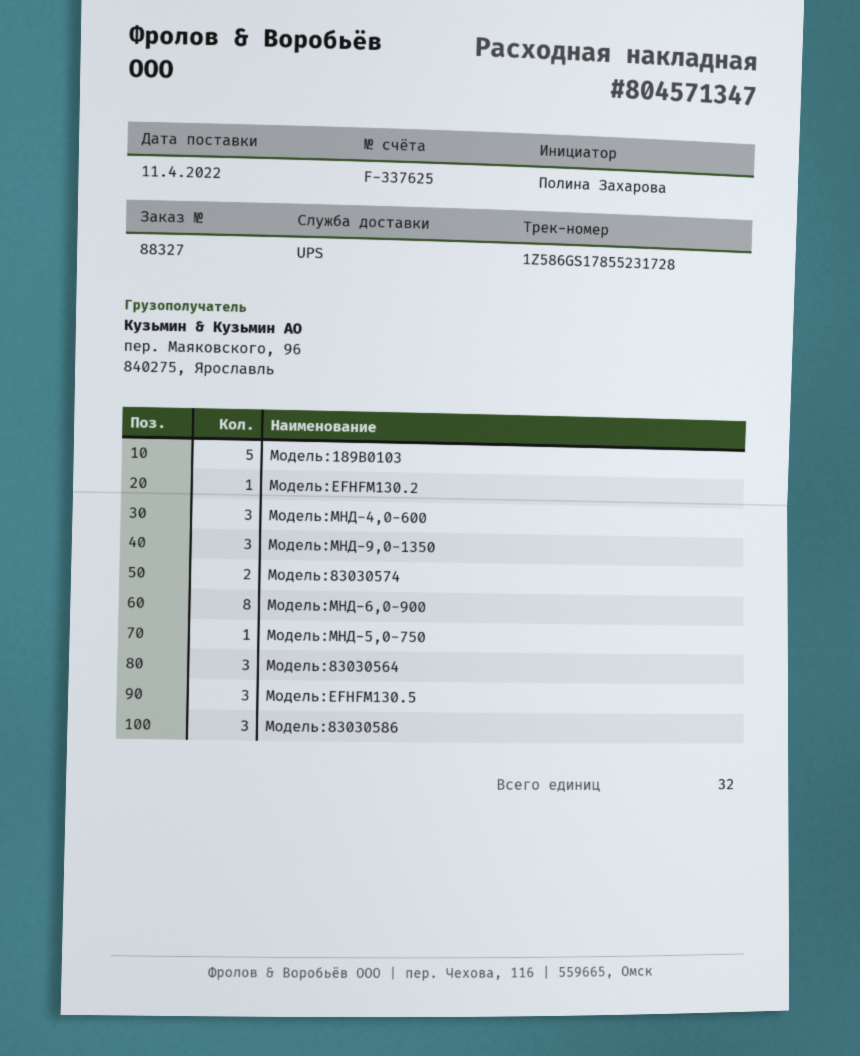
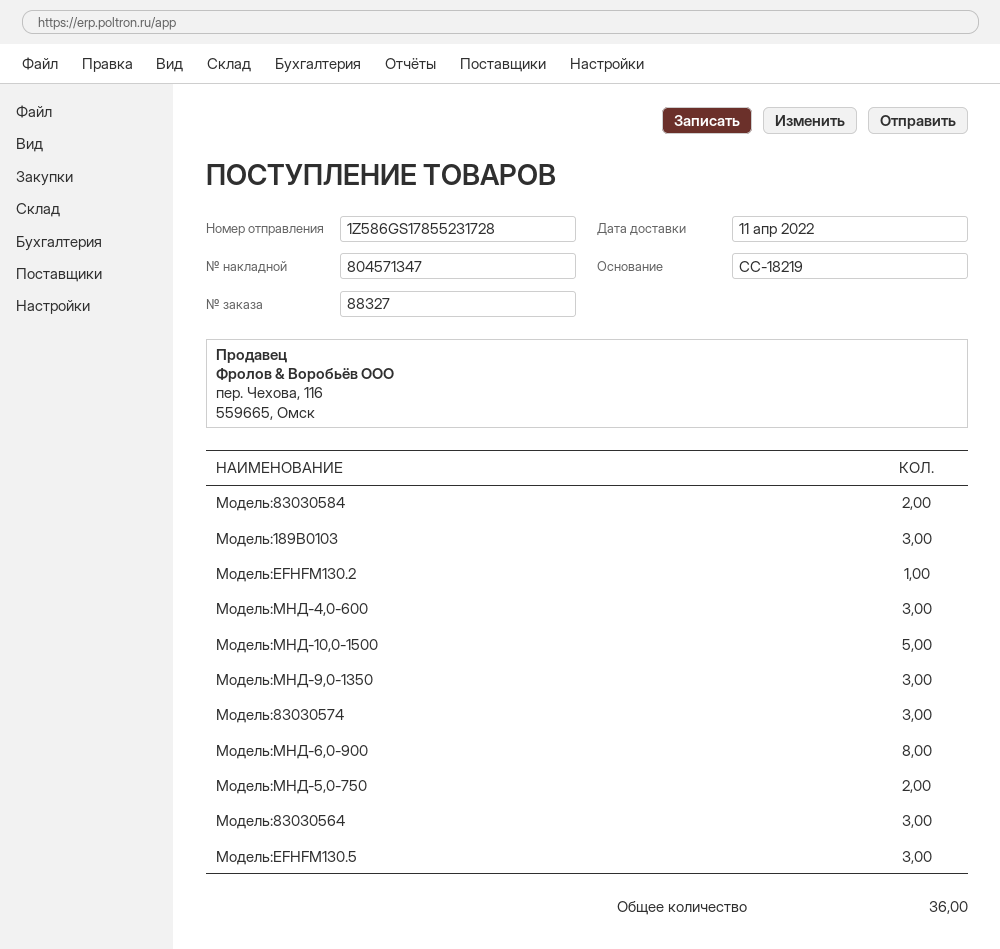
Модель:189B0103: 5 -> 3
Модель:83030574: 2 -> 3
Модель:МНД-5,0-750: 1 -> 2
Модель:83030586: 3 -> none
Модель:83030584: none -> 2
Модель:МНД-10,0-1500: none -> 5
total quantity: 32 -> 36

